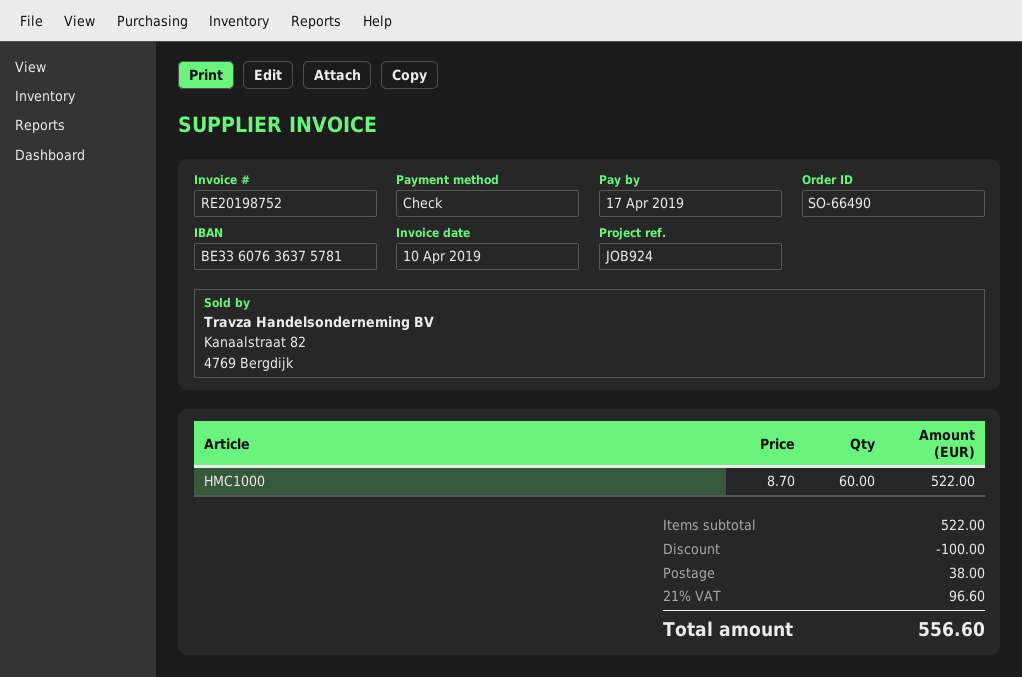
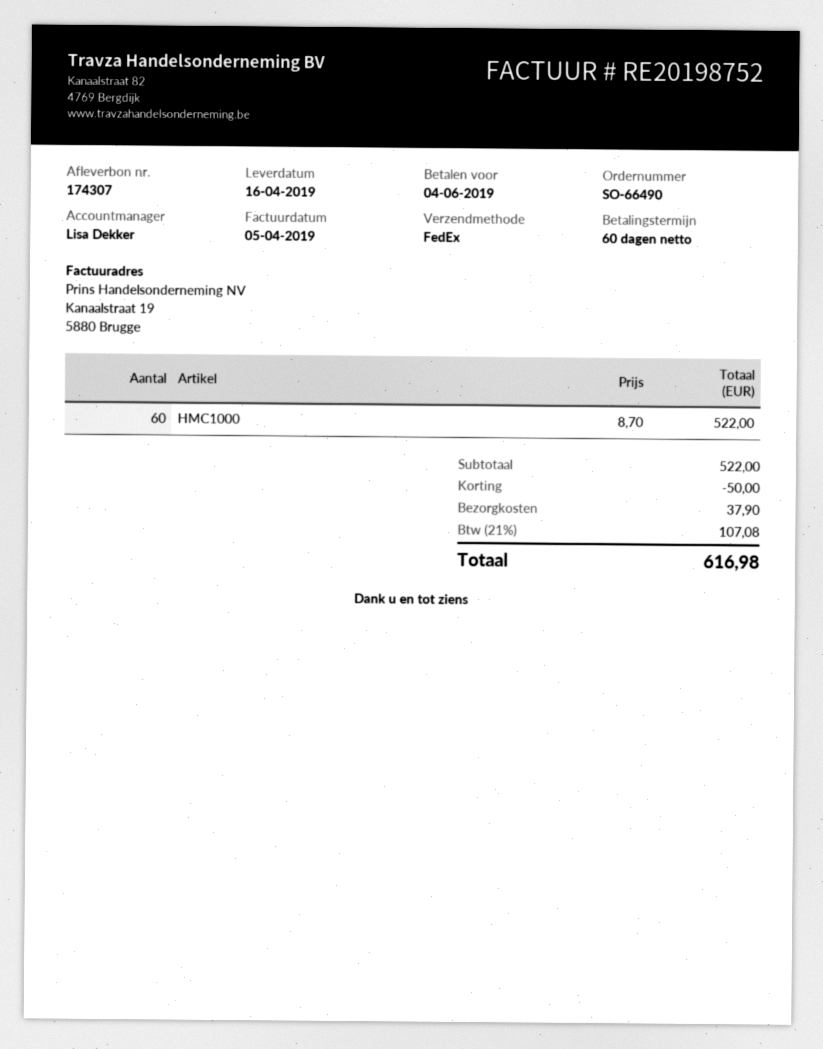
invoice date: 2019-04-10 -> 2019-04-05
due date: 2019-04-17 -> 2019-06-04
discount: 100.00 -> 50.00
shipping: 38.00 -> 37.90
tax: 21% = 96.60 -> 21% = 107.08
total: 556.60 -> 616.98

